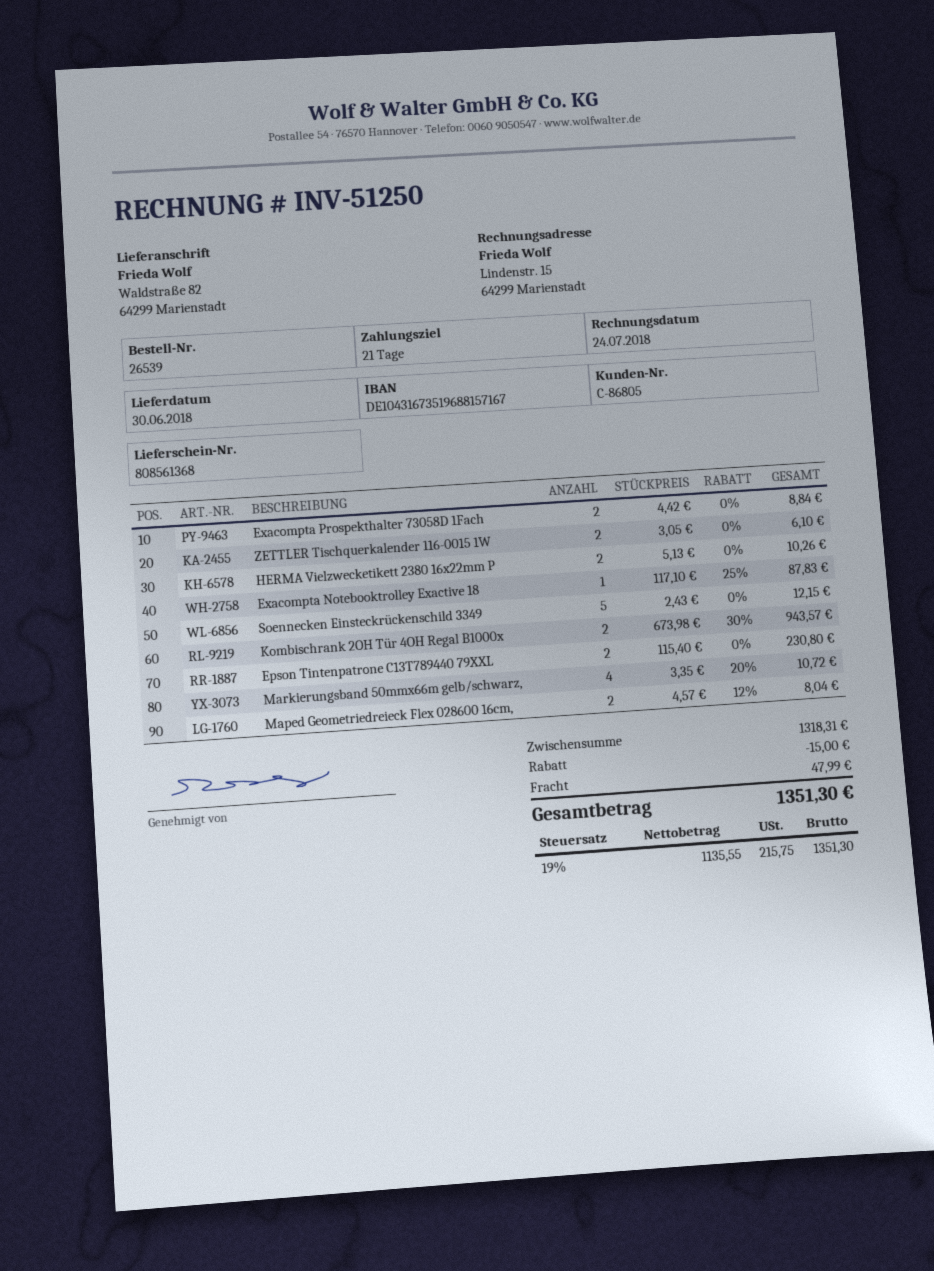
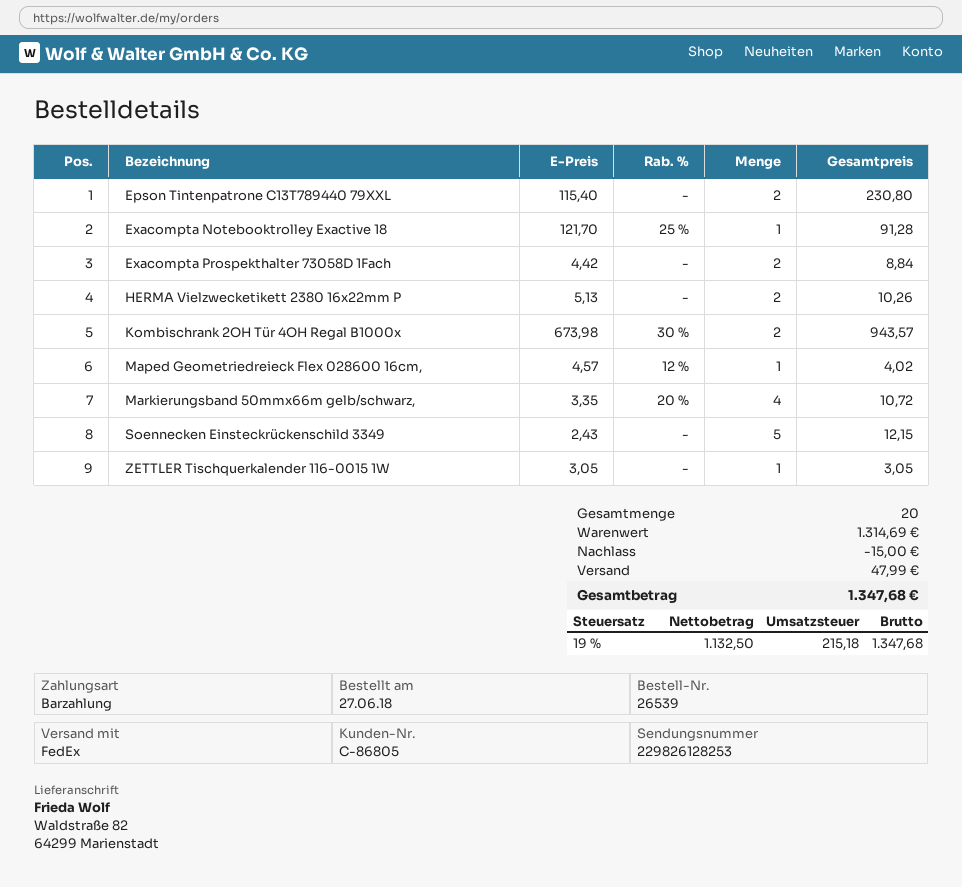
ZETTLER Tischquerkalender 116-0015 1W: 2 x 3.05 = 6.10 -> 1 x 3.05 = 3.05
Exacompta Notebooktrolley Exactive 18: 1 x 117.10 - 25% = 87.83 -> 1 x 121.70 - 25% = 91.28
Maped Geometriedreieck Flex 028600 16cm,: 2 x 4.57 - 12% = 8.04 -> 1 x 4.57 - 12% = 4.02
subtotal: 1318.31 -> 1314.69
net: 1135.55 -> 1132.50
tax: 19% = 215.75 -> 19% = 215.18
total: 1351.30 -> 1347.68

